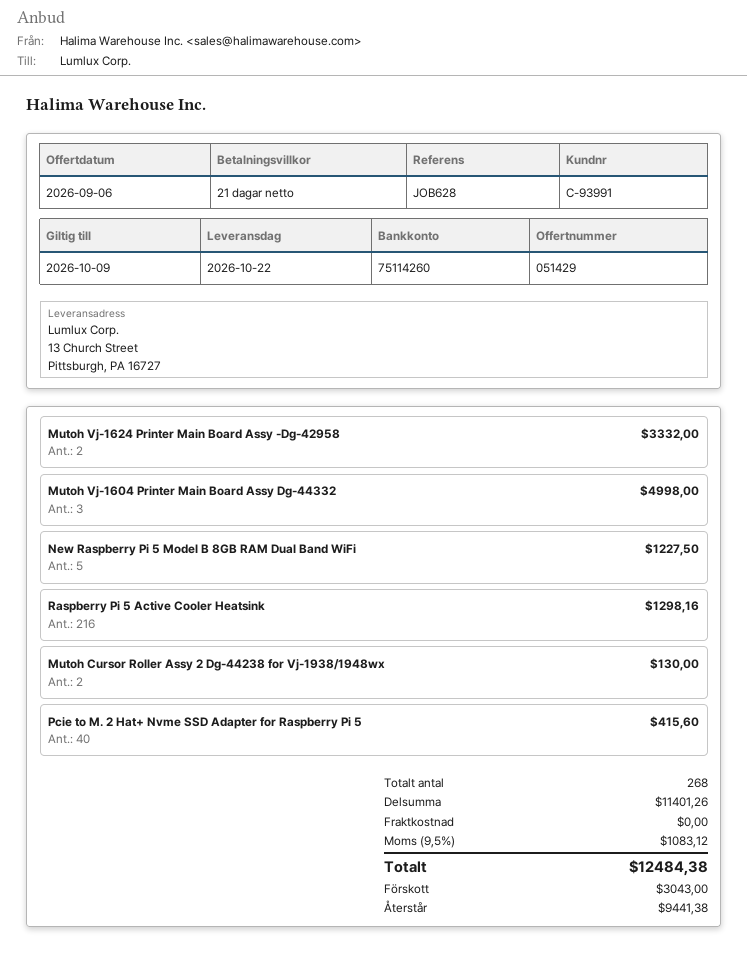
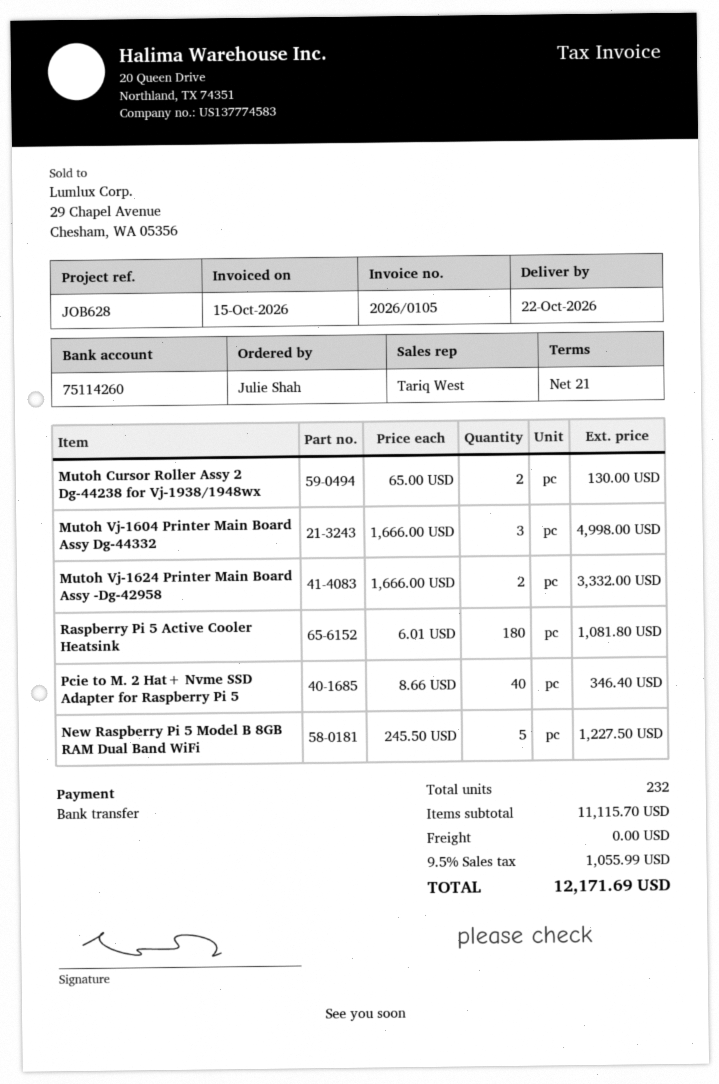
Raspberry Pi 5 Active Cooler Heatsink: 216 for 1298.16 -> 180 for 1081.80
Pcie to M. 2 Hat+ Nvme SSD Adapter for Raspberry Pi 5: 40 for 415.60 -> 40 for 346.40
total quantity: 268 -> 232
subtotal: 11401.26 -> 11115.70
tax: 9.5% = 1083.12 -> 9.5% = 1055.99
total: 12484.38 -> 12171.69

